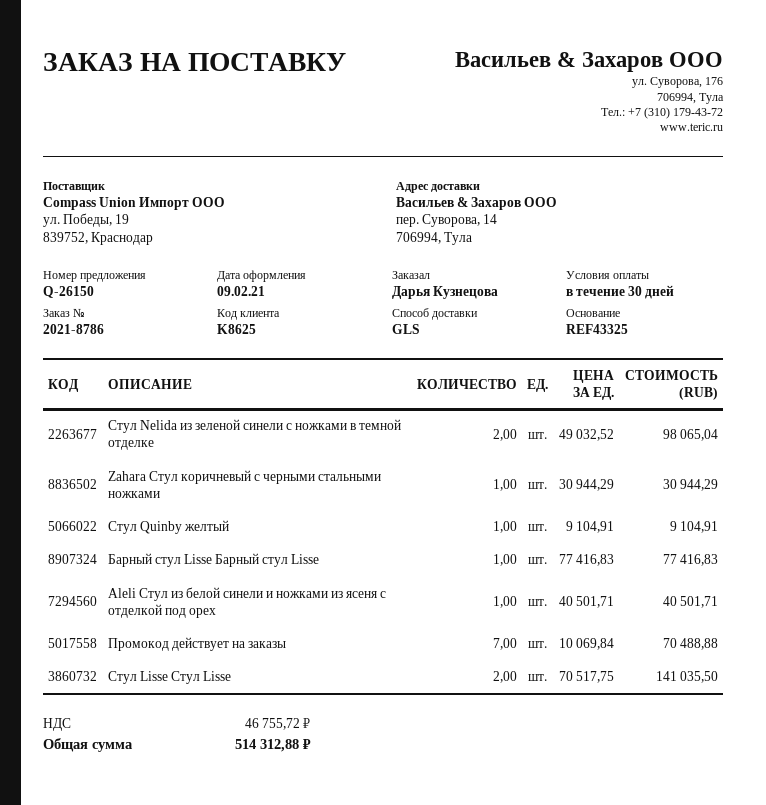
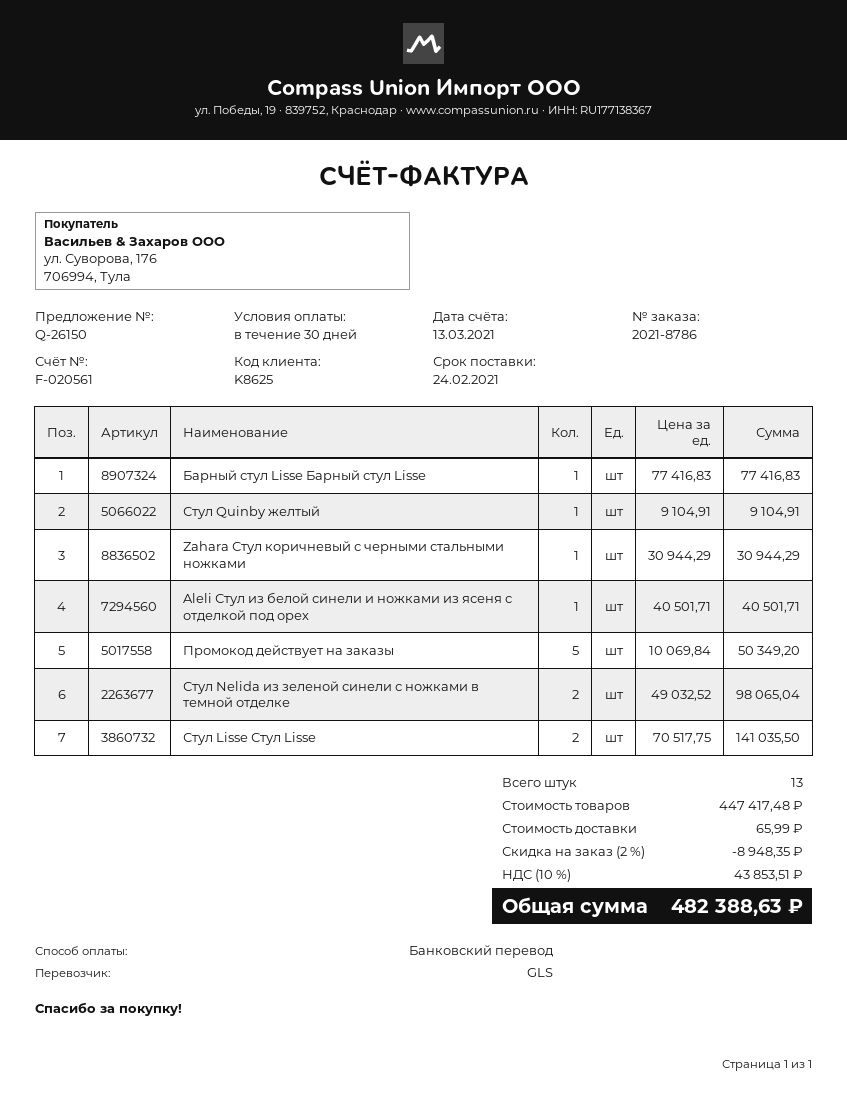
Промокод действует на заказы: 7 x 10069.84 = 70488.88 -> 5 x 10069.84 = 50349.20
discount: none -> 2% = 8948.35
shipping: none -> 65.99
tax: 46755.72 -> 43853.51
total: 514312.88 -> 482388.63

